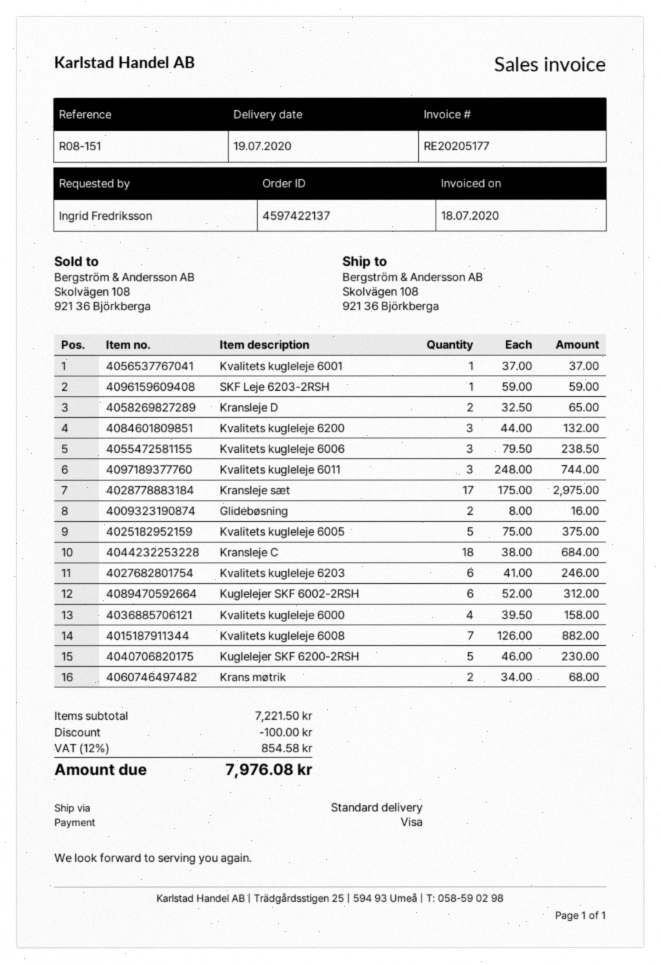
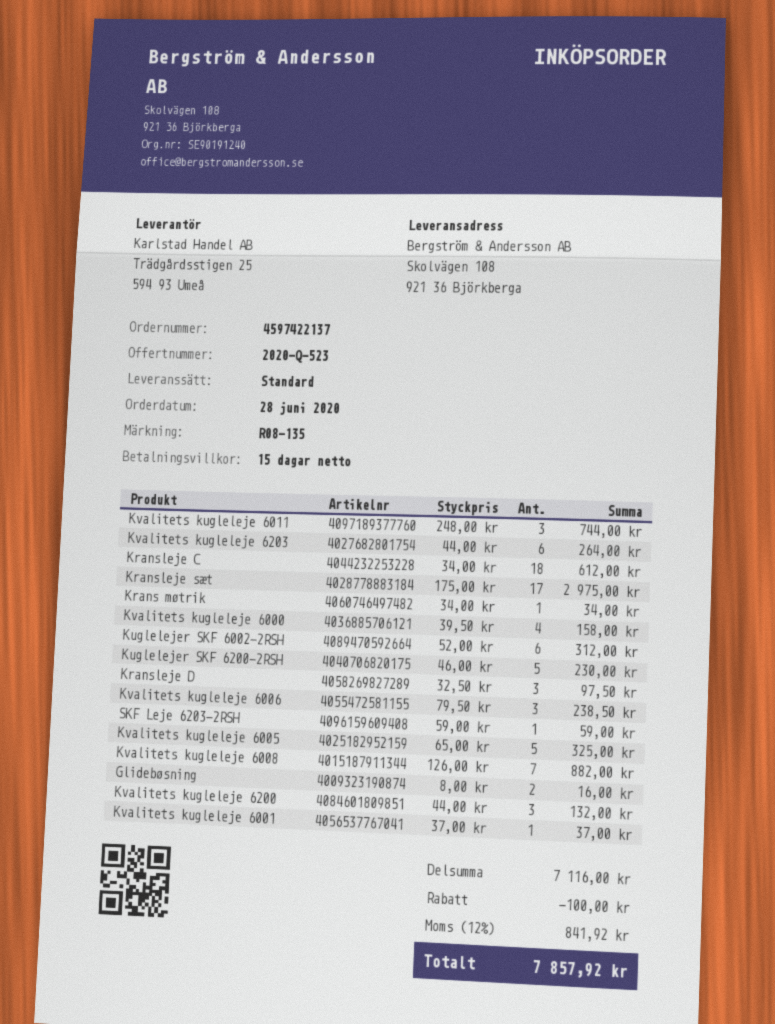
reference: R08-151 -> R08-135
Kransleje D: 2 x 32.50 = 65.00 -> 3 x 32.50 = 97.50
Kvalitets kugleleje 6005: 5 x 75.00 = 375.00 -> 5 x 65.00 = 325.00
Kransleje C: 18 x 38.00 = 684.00 -> 18 x 34.00 = 612.00
Kvalitets kugleleje 6203: 6 x 41.00 = 246.00 -> 6 x 44.00 = 264.00
Krans møtrik: 2 x 34.00 = 68.00 -> 1 x 34.00 = 34.00
subtotal: 7221.50 -> 7116.00
tax: 12% = 854.58 -> 12% = 841.92
total: 7976.08 -> 7857.92

